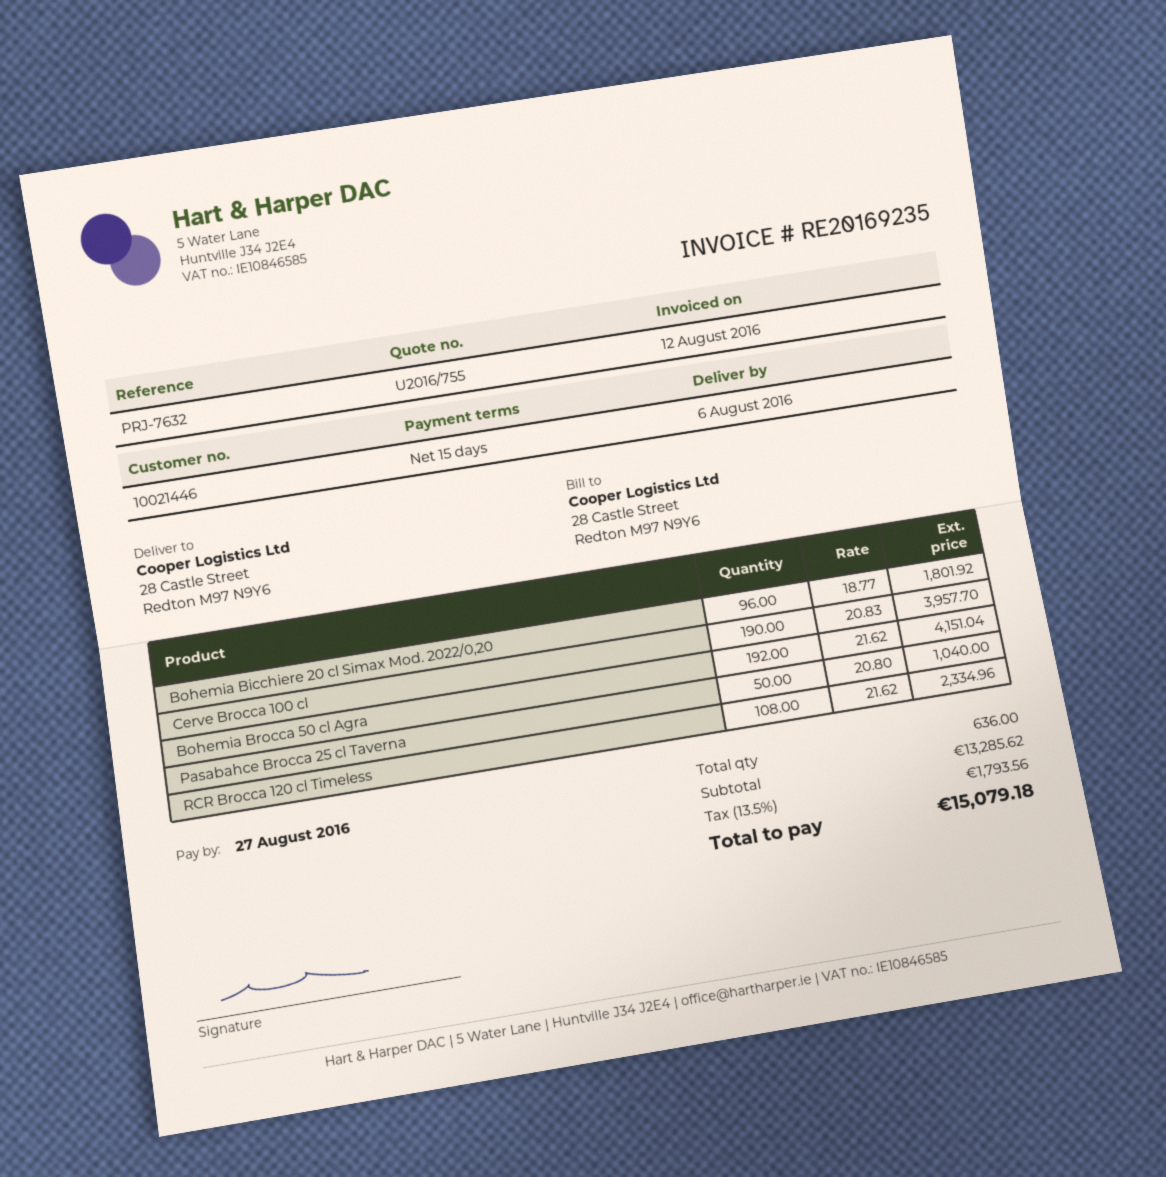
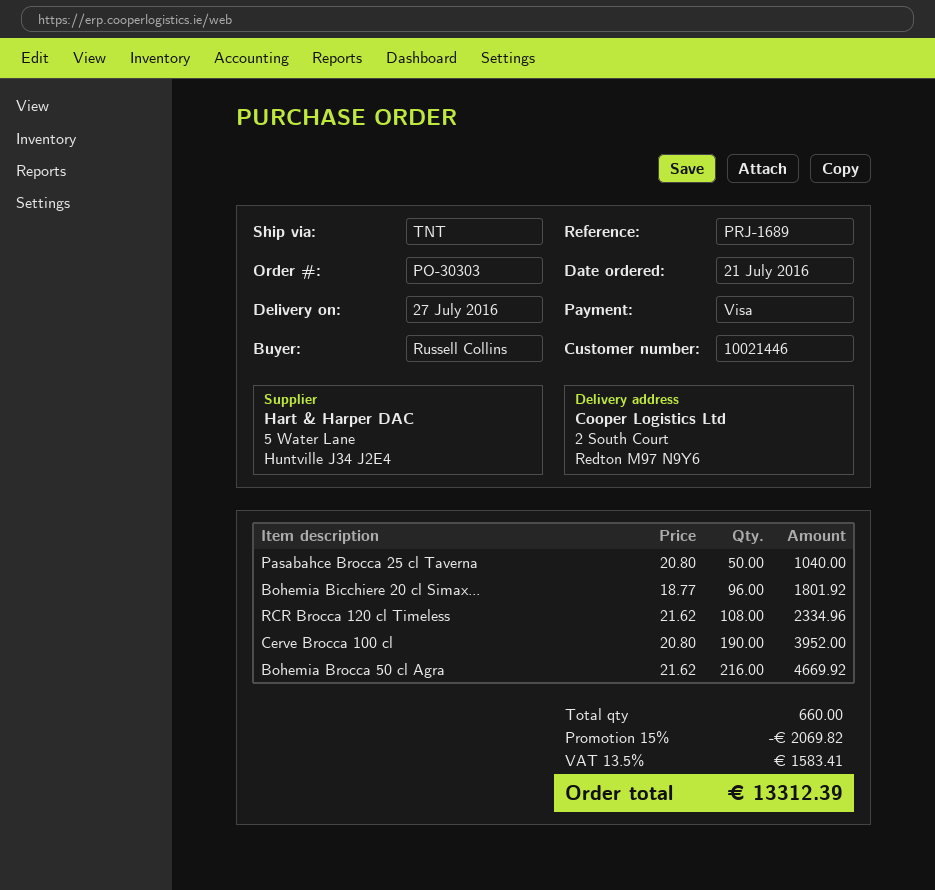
delivery date: 2016-08-06 -> 2016-07-27
reference: PRJ-7632 -> PRJ-1689
ship to: 28 Castle Street, Redton M97 N9Y6 -> 2 South Court, Redton M97 N9Y6
Cerve Brocca 100 cl: 190 x 20.83 = 3957.70 -> 190 x 20.80 = 3952.00
Bohemia Brocca 50 cl Agra: 192 x 21.62 = 4151.04 -> 216 x 21.62 = 4669.92
total quantity: 636 -> 660
discount: none -> 15% = 2069.82
tax: 13.5% = 1793.56 -> 13.5% = 1583.41
total: 15079.18 -> 13312.39

